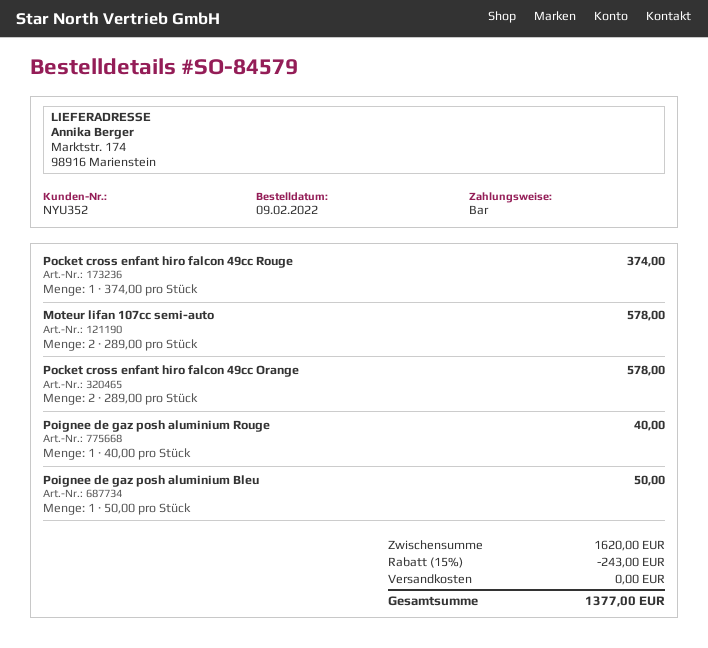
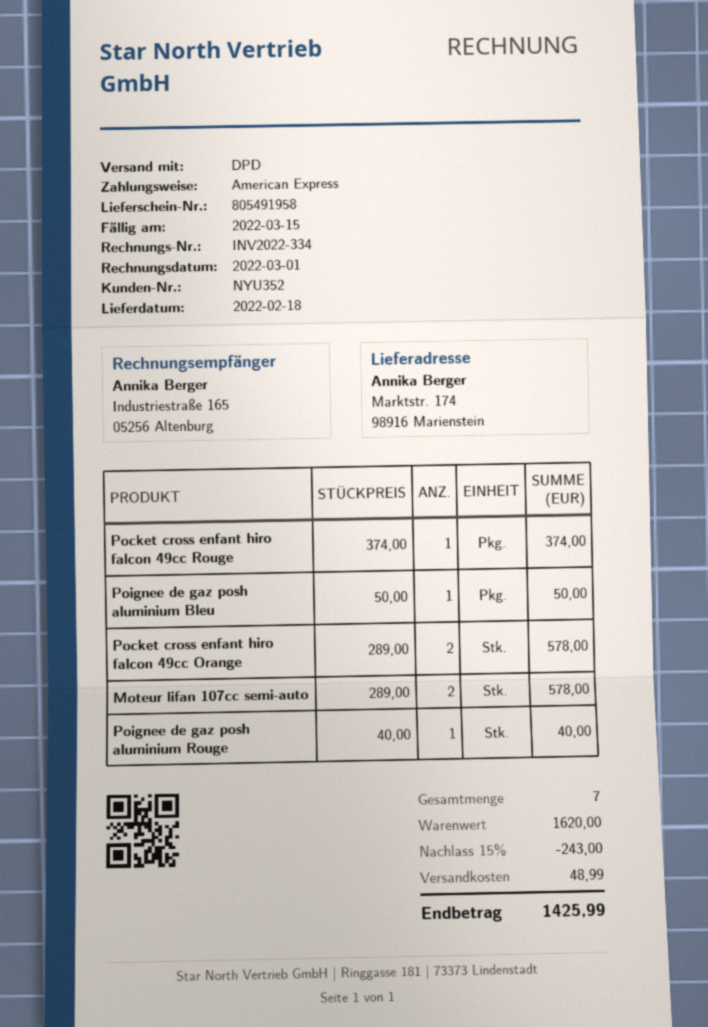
payment method: cash -> American Express
shipping: 0.00 -> 48.99
total: 1377.00 -> 1425.99

